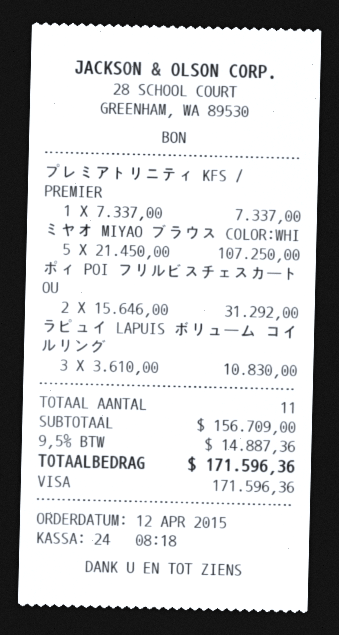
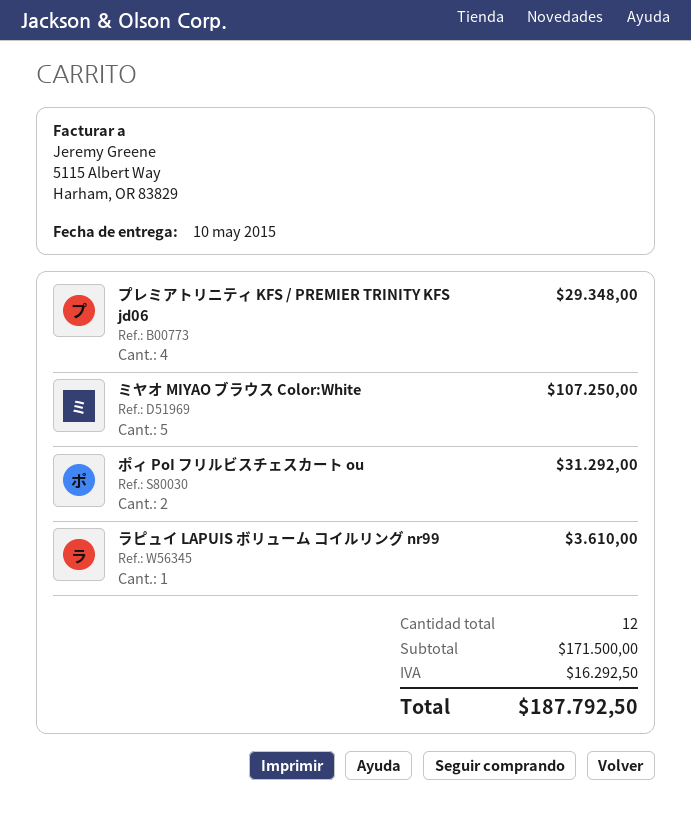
プレミアトリニティ KFS / PREMIER: 1 for 7337.00 -> 4 for 29348.00
ラピュイ LAPUIS ボリューム コイルリング: 3 for 10830.00 -> 1 for 3610.00
total quantity: 11 -> 12
subtotal: 156709.00 -> 171500.00
tax: 14887.36 -> 16292.50
total: 171596.36 -> 187792.50

